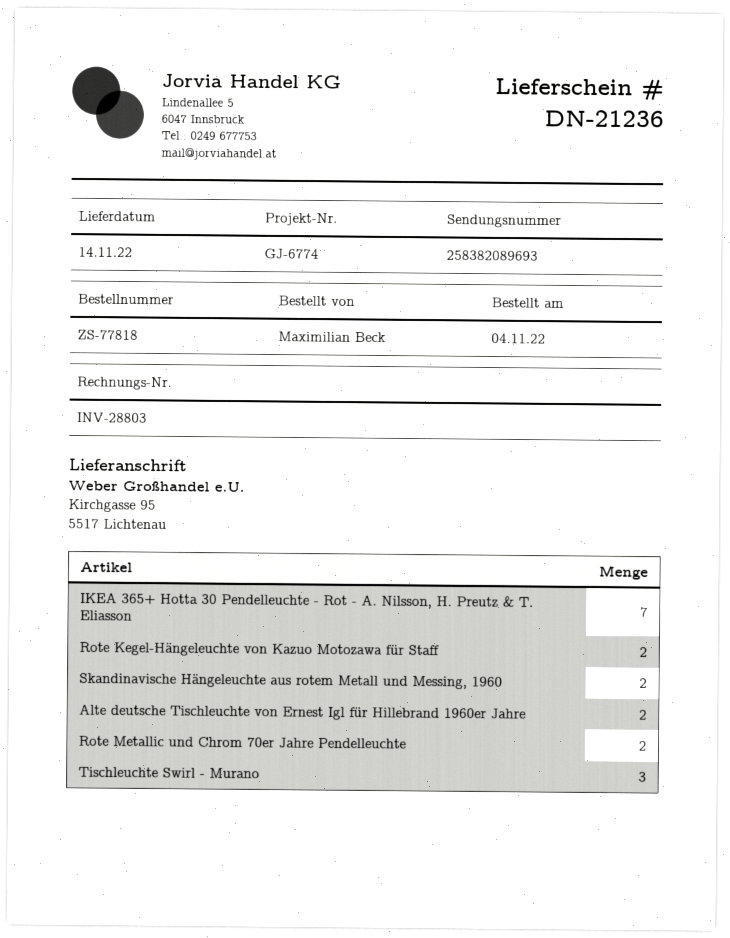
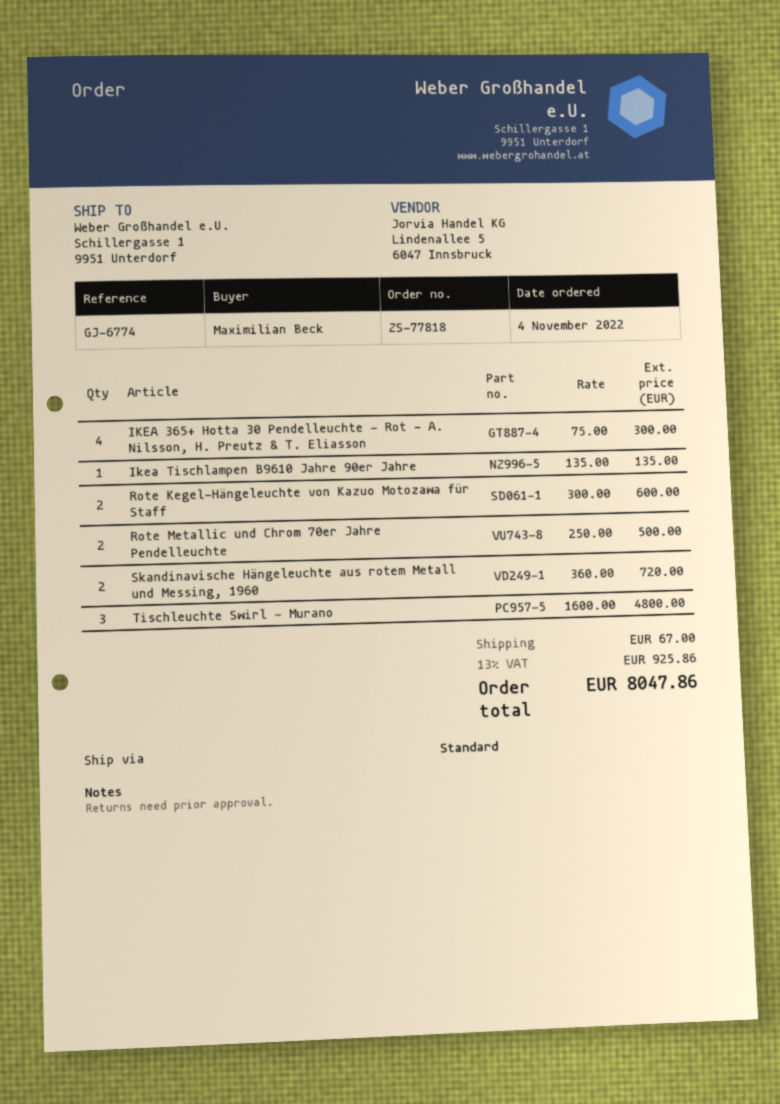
ship to: Kirchgasse 95, 5517 Lichtenau -> Schillergasse 1, 9951 Unterdorf
IKEA 365+ Hotta 30 Pendelleuchte - Rot - A. Nilsson, H. Preutz & T. Eliasson: 7 -> 4
Alte deutsche Tischleuchte von Ernest Igl für Hillebrand 1960er Jahre: 2 -> none
Ikea Tischlampen B9610 Jahre 90er Jahre: none -> 1

